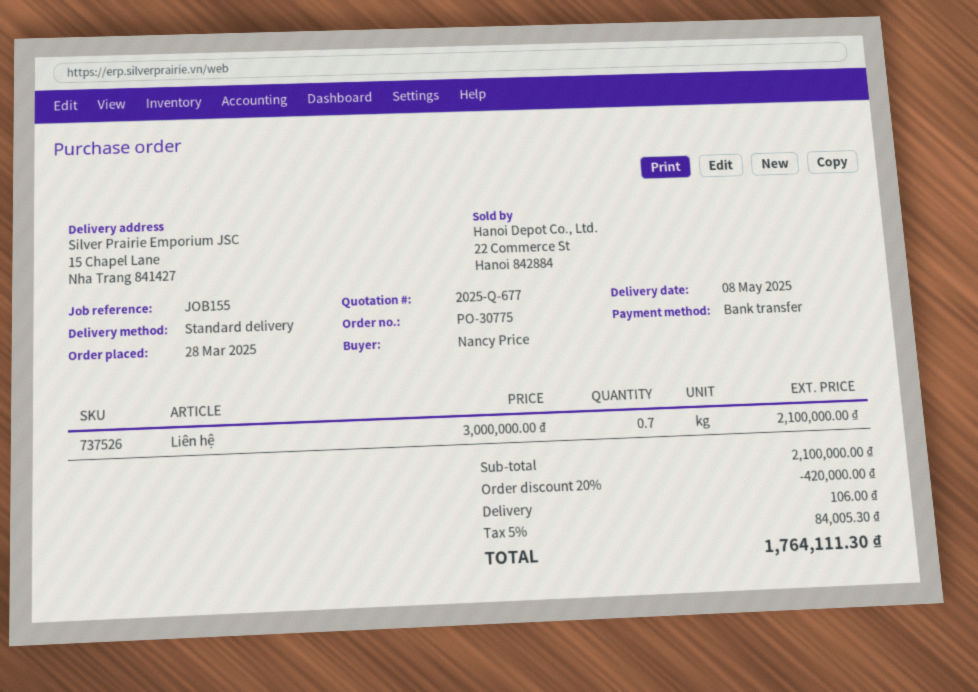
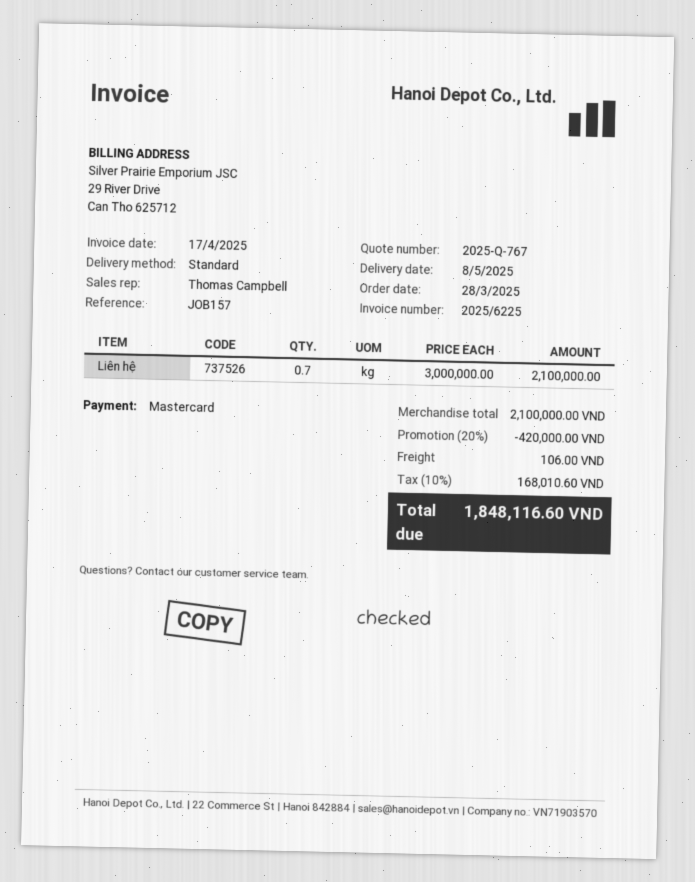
quote number: 2025-Q-677 -> 2025-Q-767
reference: JOB155 -> JOB157
payment method: bank transfer -> Mastercard
tax: 5% = 84005.30 -> 10% = 168010.60
total: 1764111.30 -> 1848116.60

